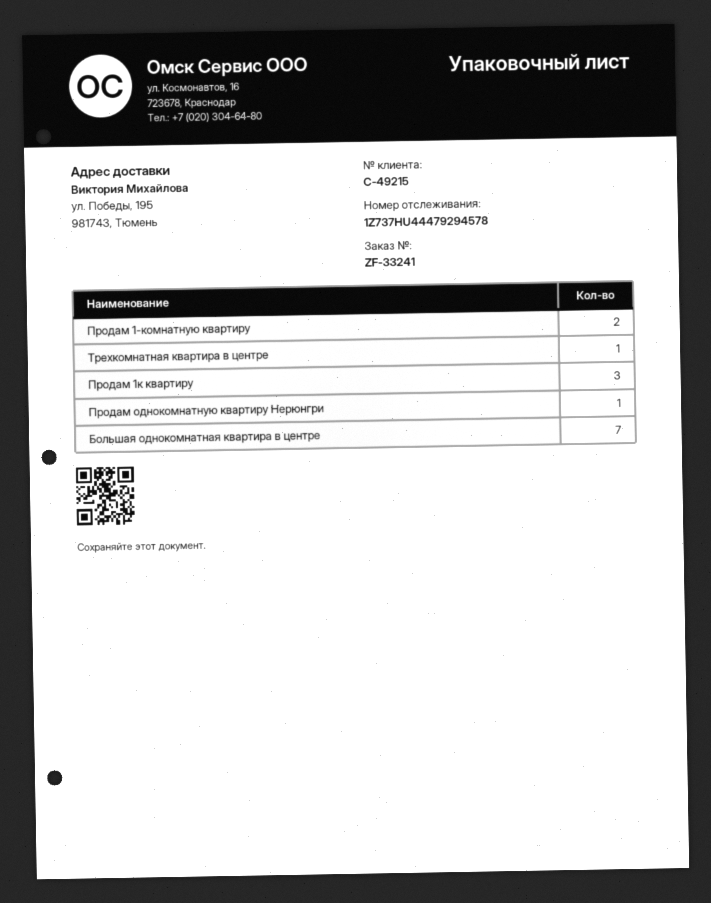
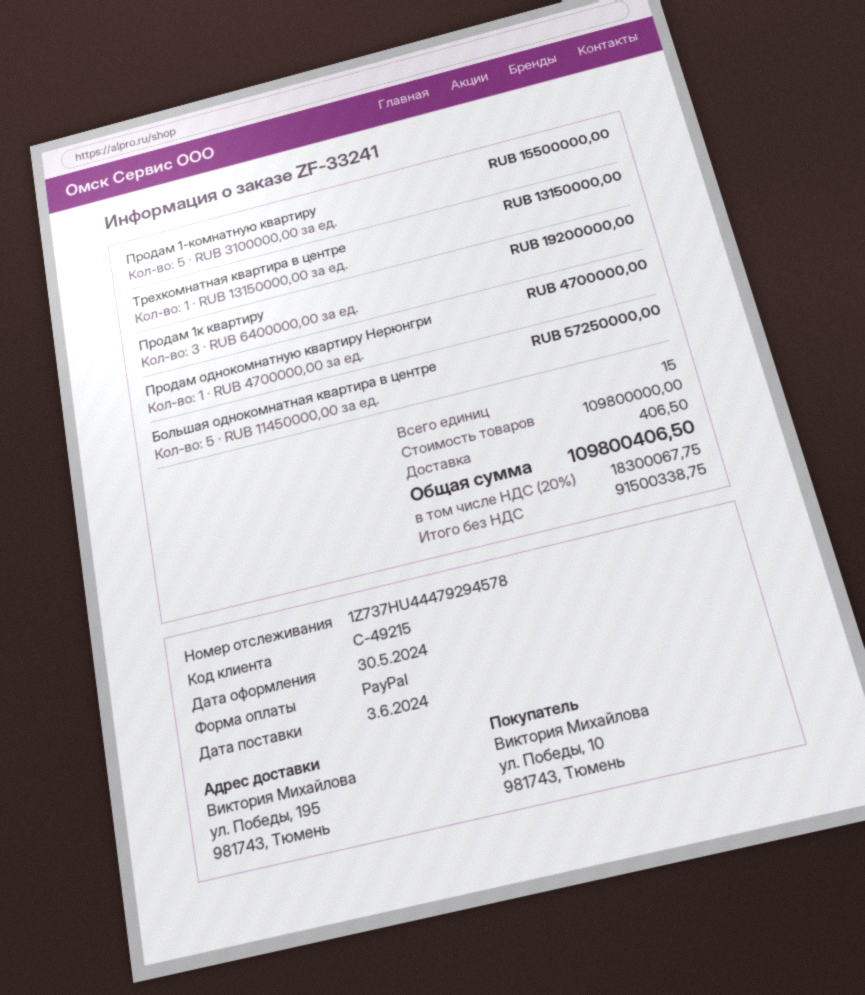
Продам 1-комнатную квартиру: 2 -> 5
Большая однокомнатная квартира в центре: 7 -> 5

